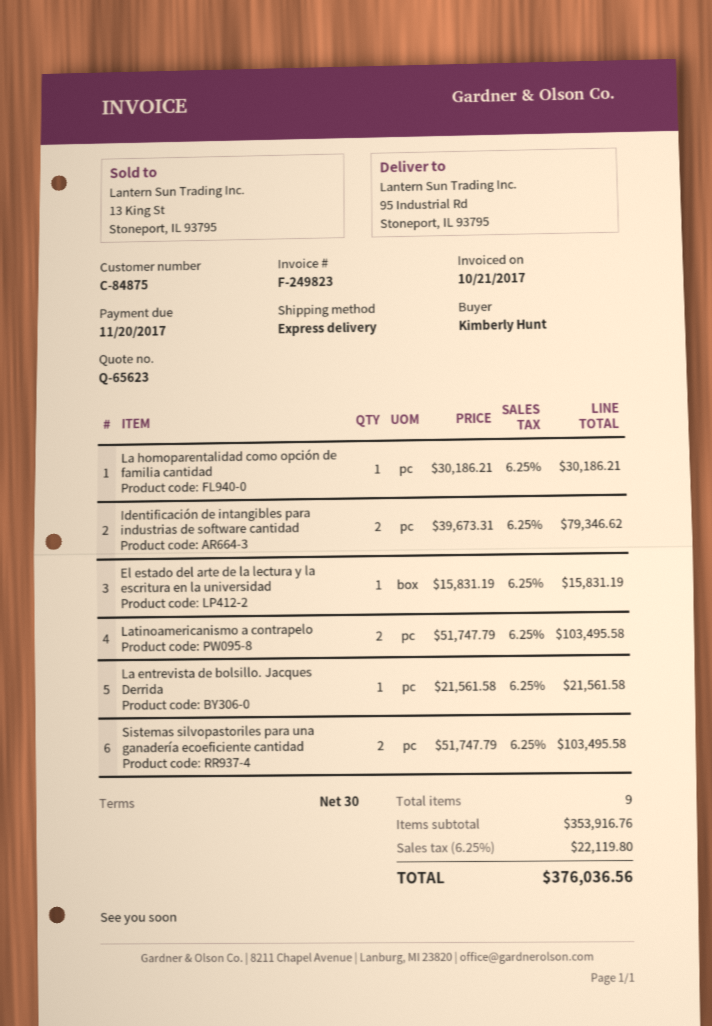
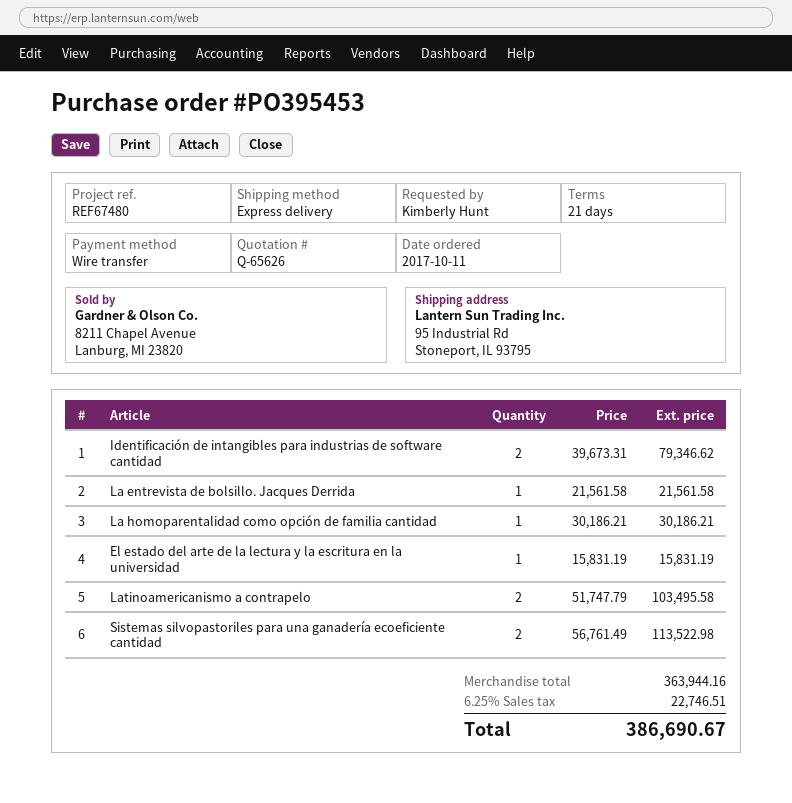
quote number: Q-65623 -> Q-65626
payment terms: 30 days -> 21 days
Sistemas silvopastoriles para una ganadería ecoeficiente cantidad: 2 x 51747.79 = 103495.58 -> 2 x 56761.49 = 113522.98
subtotal: 353916.76 -> 363944.16
tax: 6.25% = 22119.80 -> 6.25% = 22746.51
total: 376036.56 -> 386690.67

